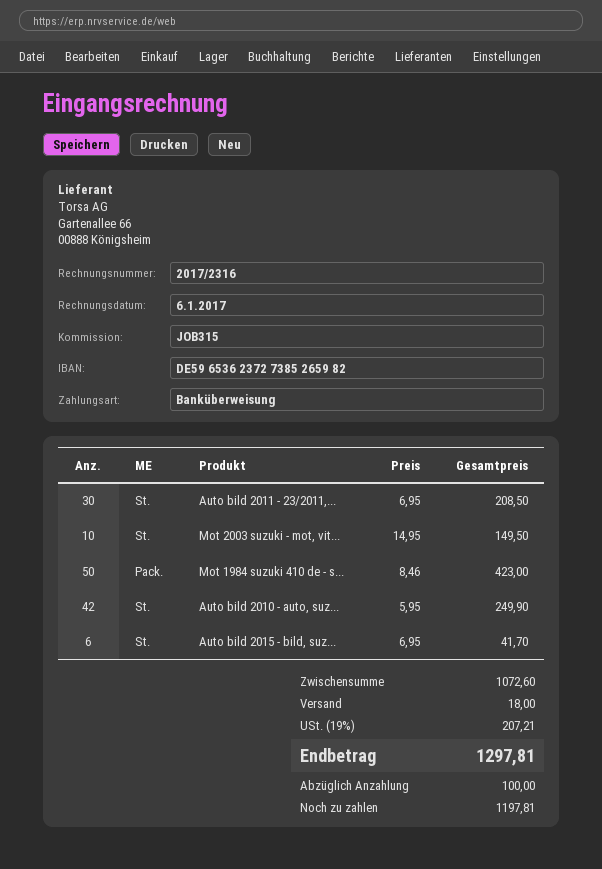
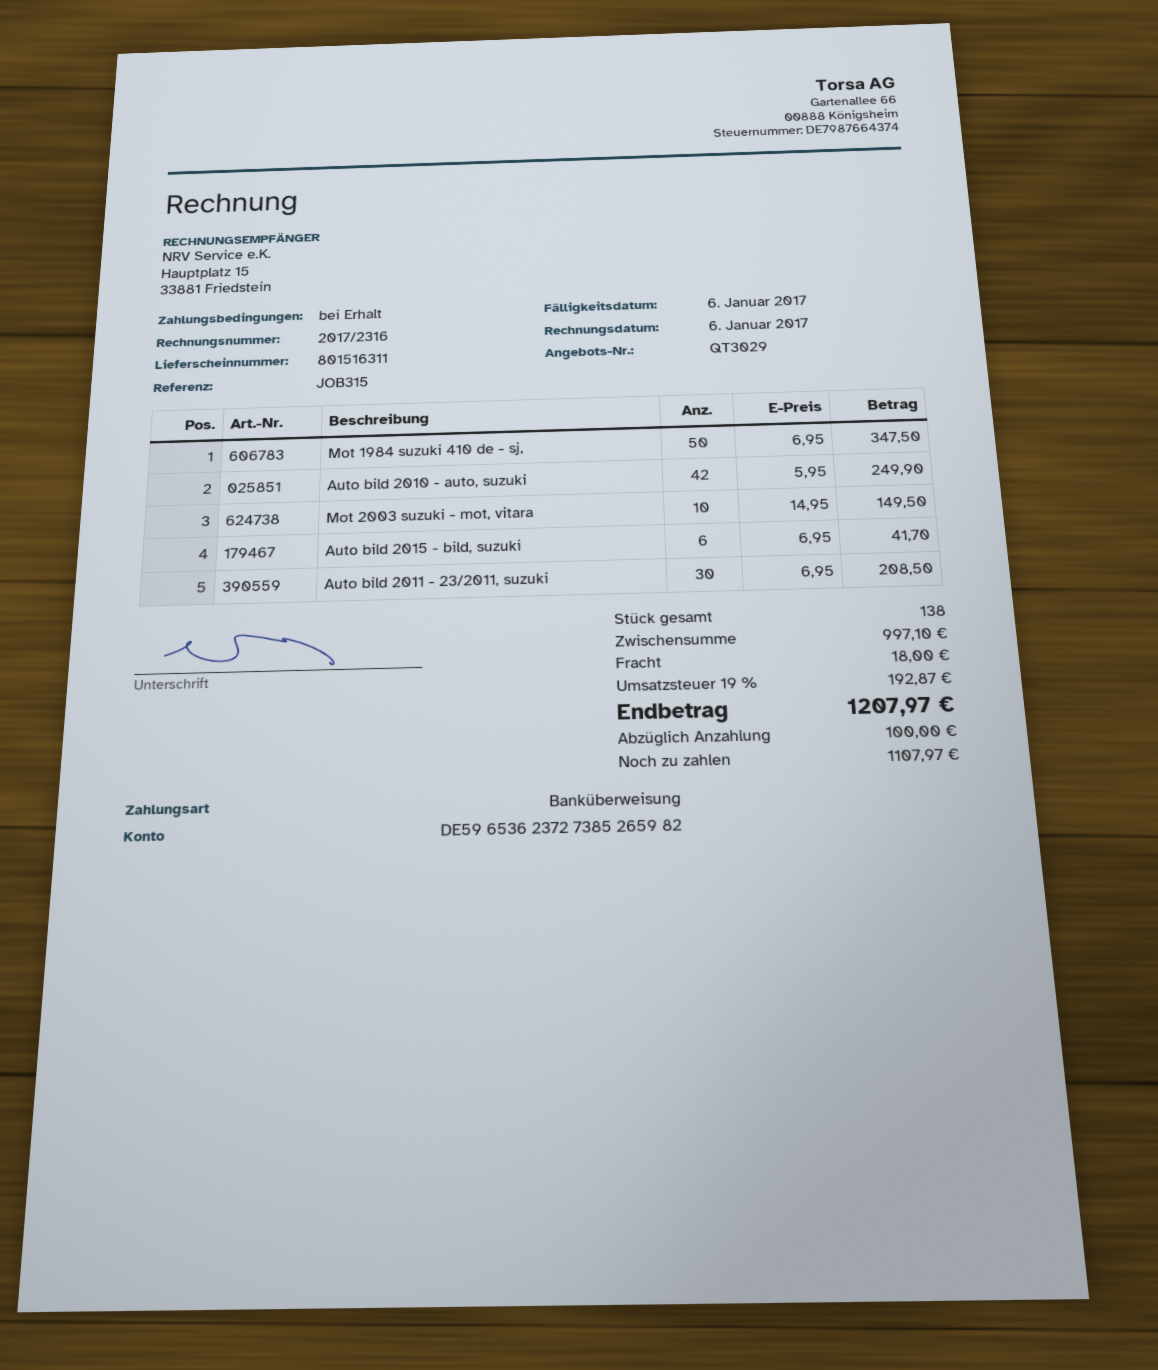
Mot 1984 suzuki 410 de - s...: 50 x 8.46 = 423.00 -> 50 x 6.95 = 347.50
subtotal: 1072.60 -> 997.10
tax: 19% = 207.21 -> 19% = 192.87
total: 1297.81 -> 1207.97
balance: 1197.81 -> 1107.97

